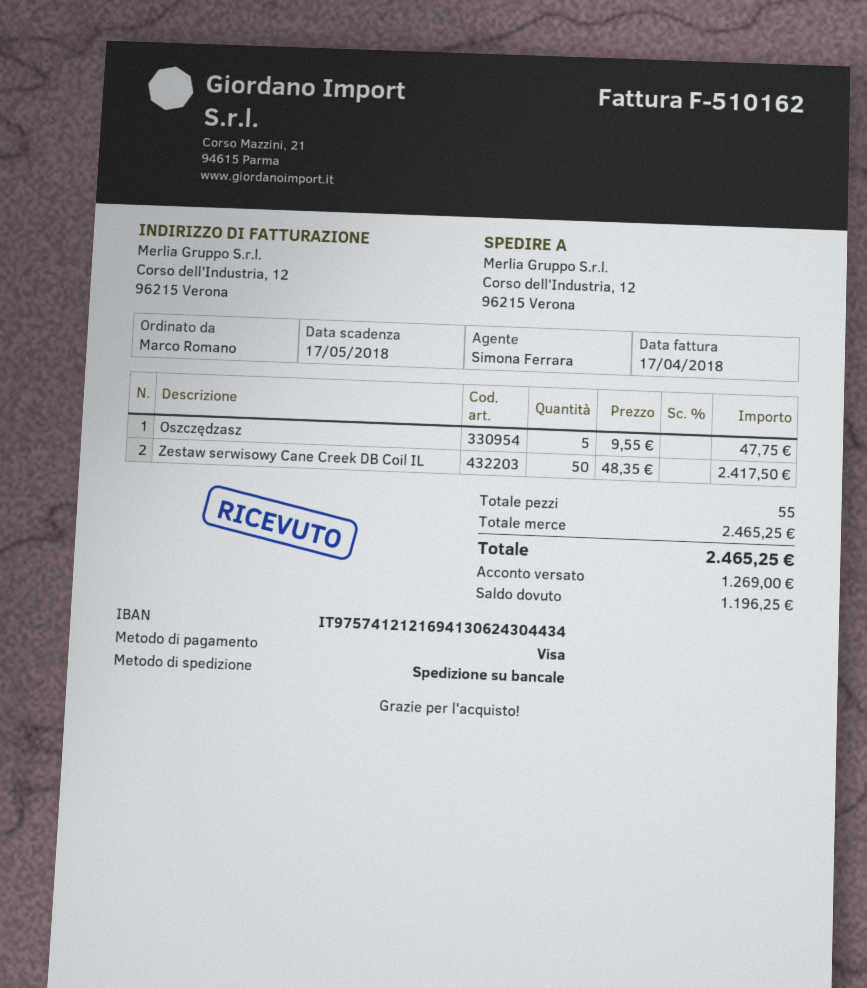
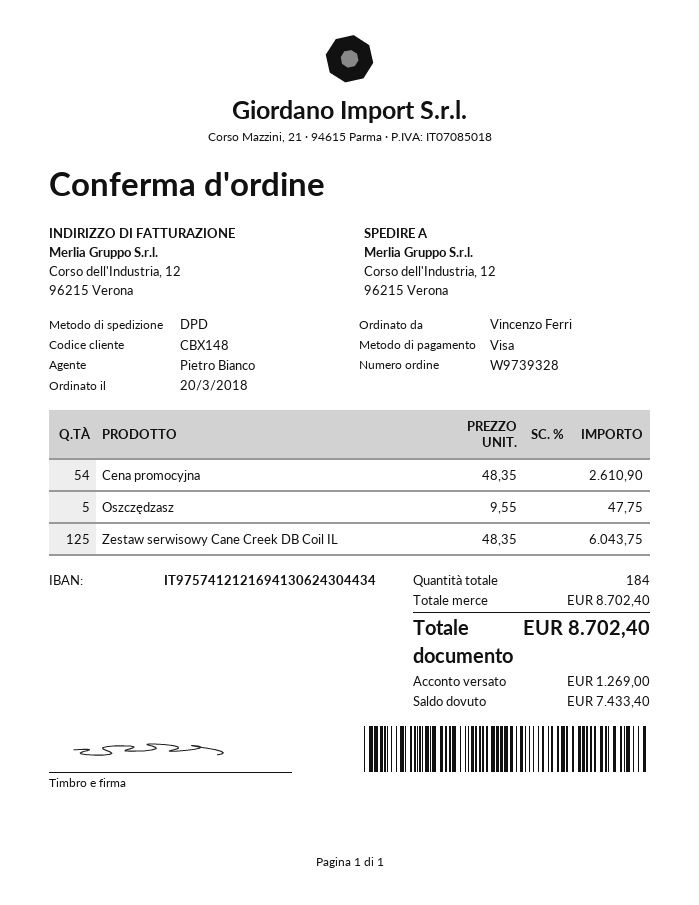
ordered by: Marco Romano -> Vincenzo Ferri
sales rep: Simona Ferrara -> Pietro Bianco
shipping method: pallet freight -> DPD
Zestaw serwisowy Cane Creek DB Coil IL: 50 x 48.35 = 2417.50 -> 125 x 48.35 = 6043.75
Cena promocyjna: none -> 54 x 48.35 = 2610.90
total quantity: 55 -> 184
subtotal: 2465.25 -> 8702.40
total: 2465.25 -> 8702.40
balance: 1196.25 -> 7433.40

